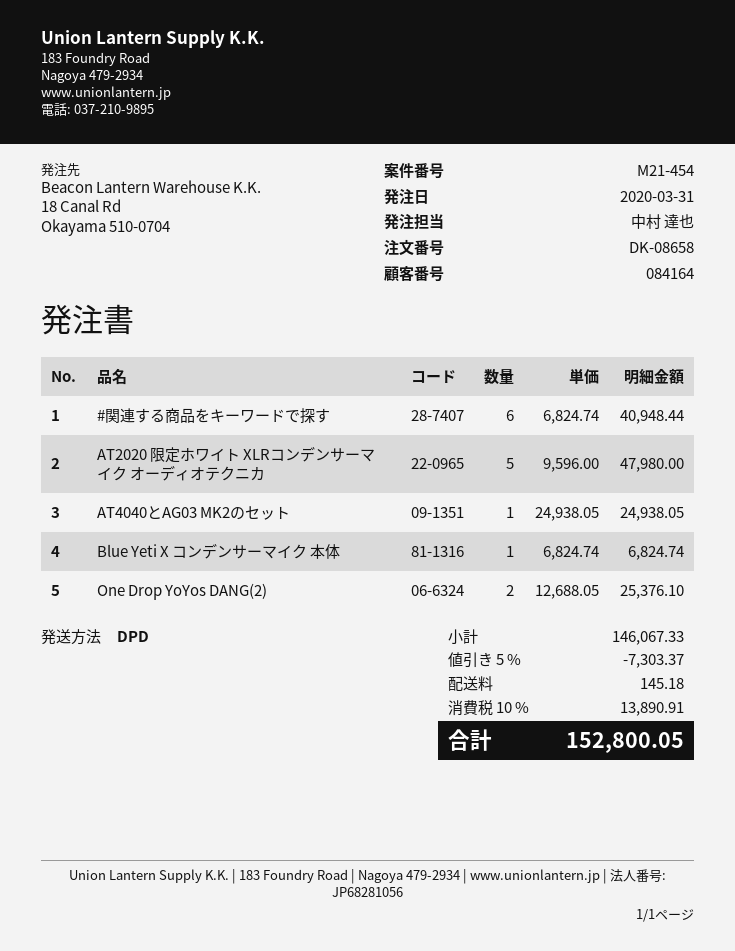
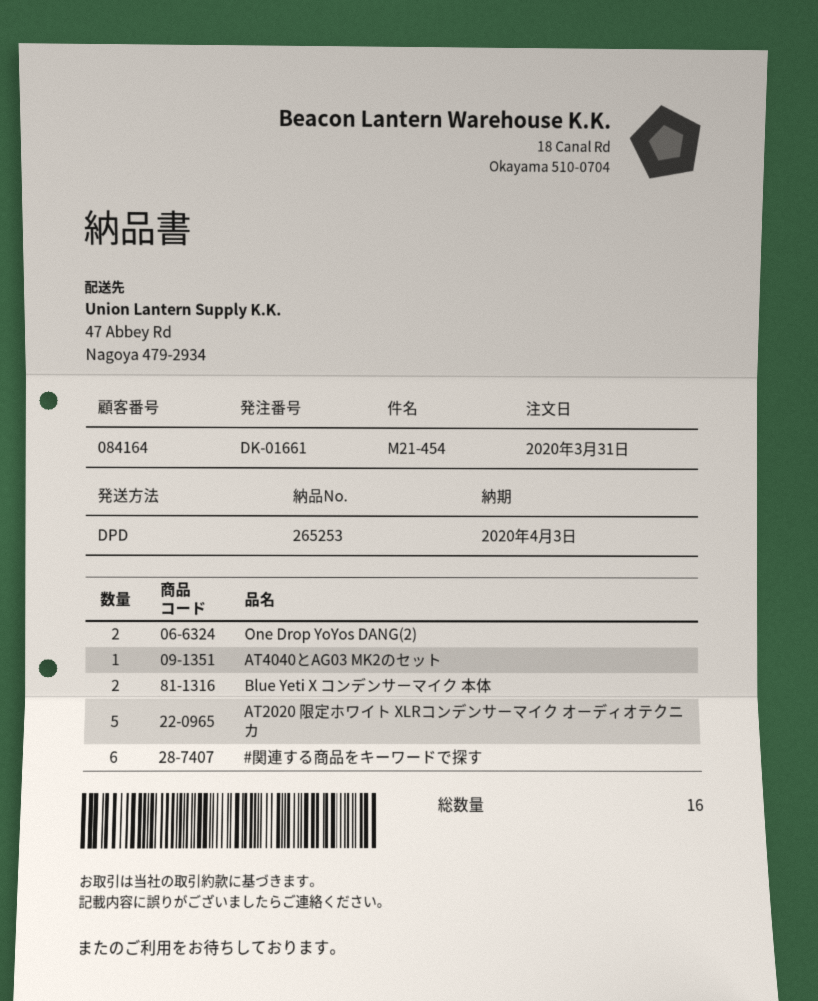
order number: DK-08658 -> DK-01661
Blue Yeti X コンデンサーマイク 本体: 1 -> 2

